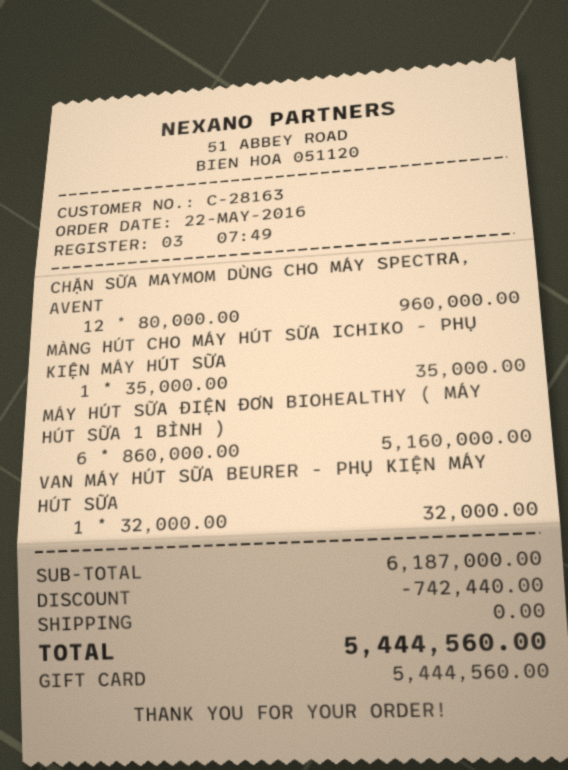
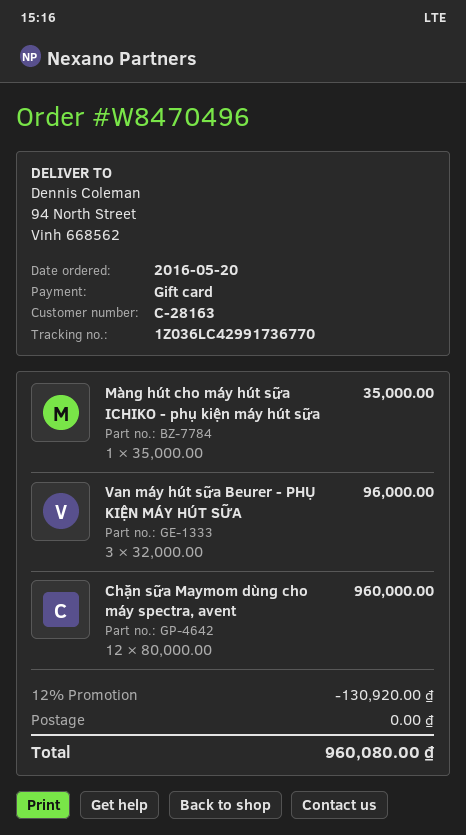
order date: 2016-05-22 -> 2016-05-20
MÁY HÚT SỮA ĐIỆN ĐƠN BIOHEALTHY ( MÁY HÚT SỮA 1 BÌNH ): 6 x 860000.00 = 5160000.00 -> none
VAN MÁY HÚT SỮA BEURER - PHỤ KIỆN MÁY HÚT SỮA: 1 x 32000.00 = 32000.00 -> 3 x 32000.00 = 96000.00
discount: 742440.00 -> 130920.00
total: 5444560.00 -> 960080.00

